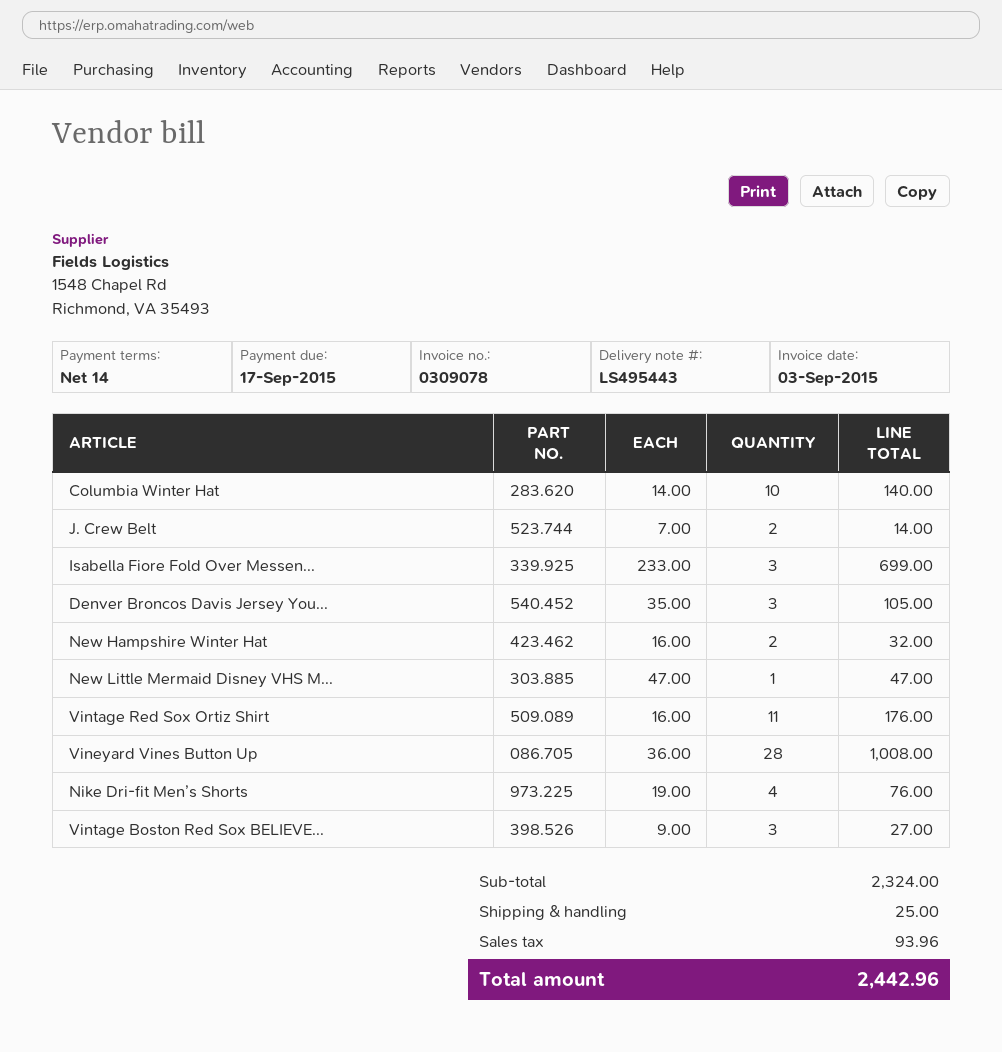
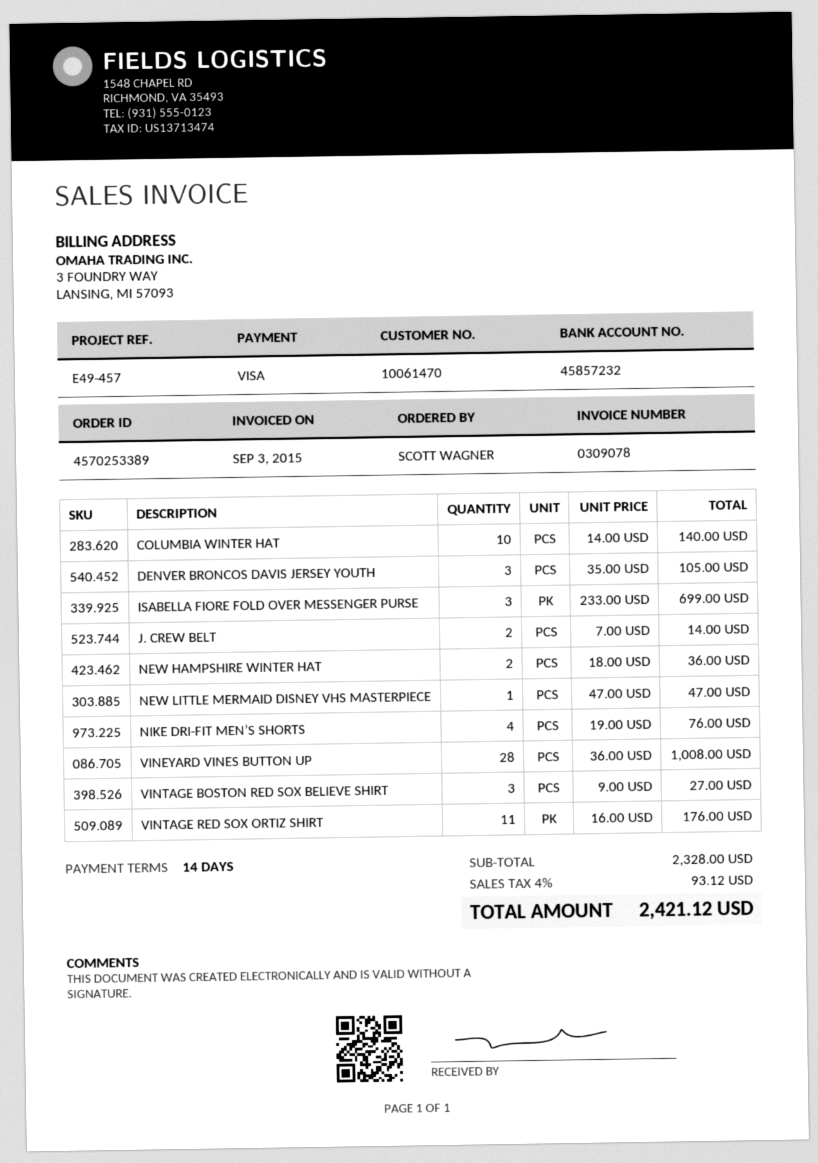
New Hampshire Winter Hat: 2 x 16.00 = 32.00 -> 2 x 18.00 = 36.00
subtotal: 2324.00 -> 2328.00
shipping: 25.00 -> none
tax: 93.96 -> 93.12
total: 2442.96 -> 2421.12

